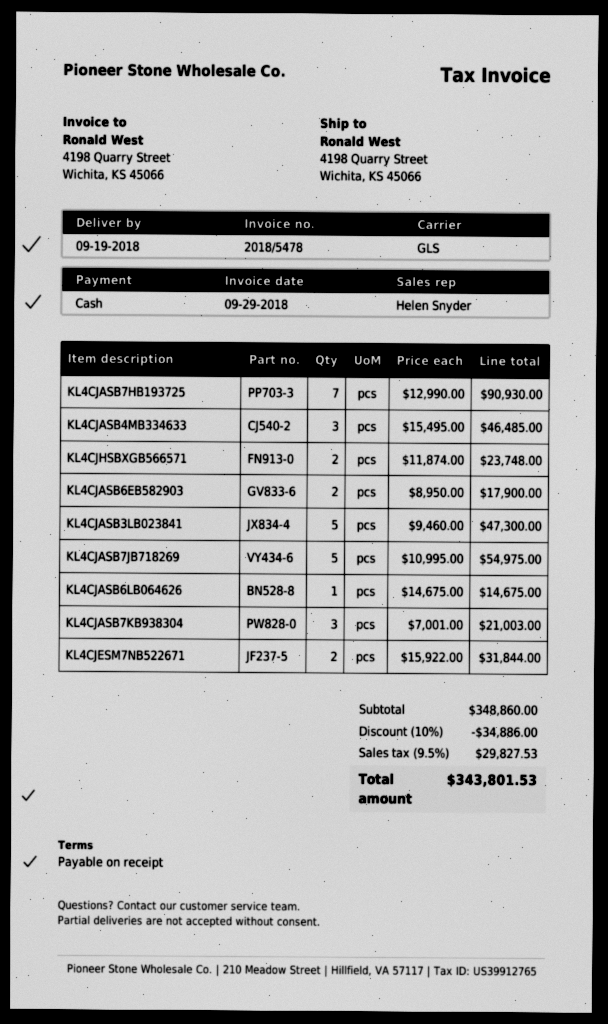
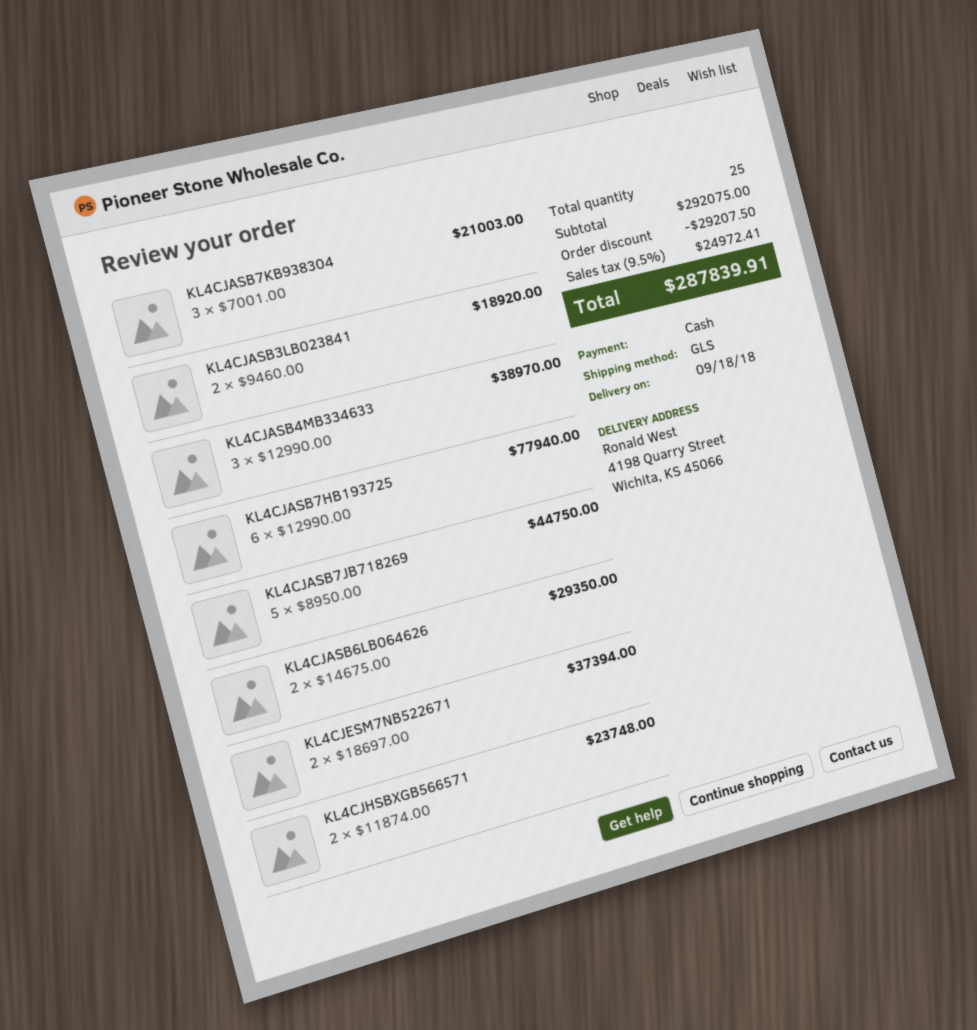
delivery date: 2018-09-19 -> 2018-09-18
KL4CJASB7HB193725: 7 x 12990.00 = 90930.00 -> 6 x 12990.00 = 77940.00
KL4CJASB4MB334633: 3 x 15495.00 = 46485.00 -> 3 x 12990.00 = 38970.00
KL4CJASB6EB582903: 2 x 8950.00 = 17900.00 -> none
KL4CJASB3LB023841: 5 x 9460.00 = 47300.00 -> 2 x 9460.00 = 18920.00
KL4CJASB7JB718269: 5 x 10995.00 = 54975.00 -> 5 x 8950.00 = 44750.00
KL4CJASB6LB064626: 1 x 14675.00 = 14675.00 -> 2 x 14675.00 = 29350.00
KL4CJESM7NB522671: 2 x 15922.00 = 31844.00 -> 2 x 18697.00 = 37394.00
subtotal: 348860.00 -> 292075.00
discount: 34886.00 -> 29207.50
tax: 9.5% = 29827.53 -> 9.5% = 24972.41
total: 343801.53 -> 287839.91

